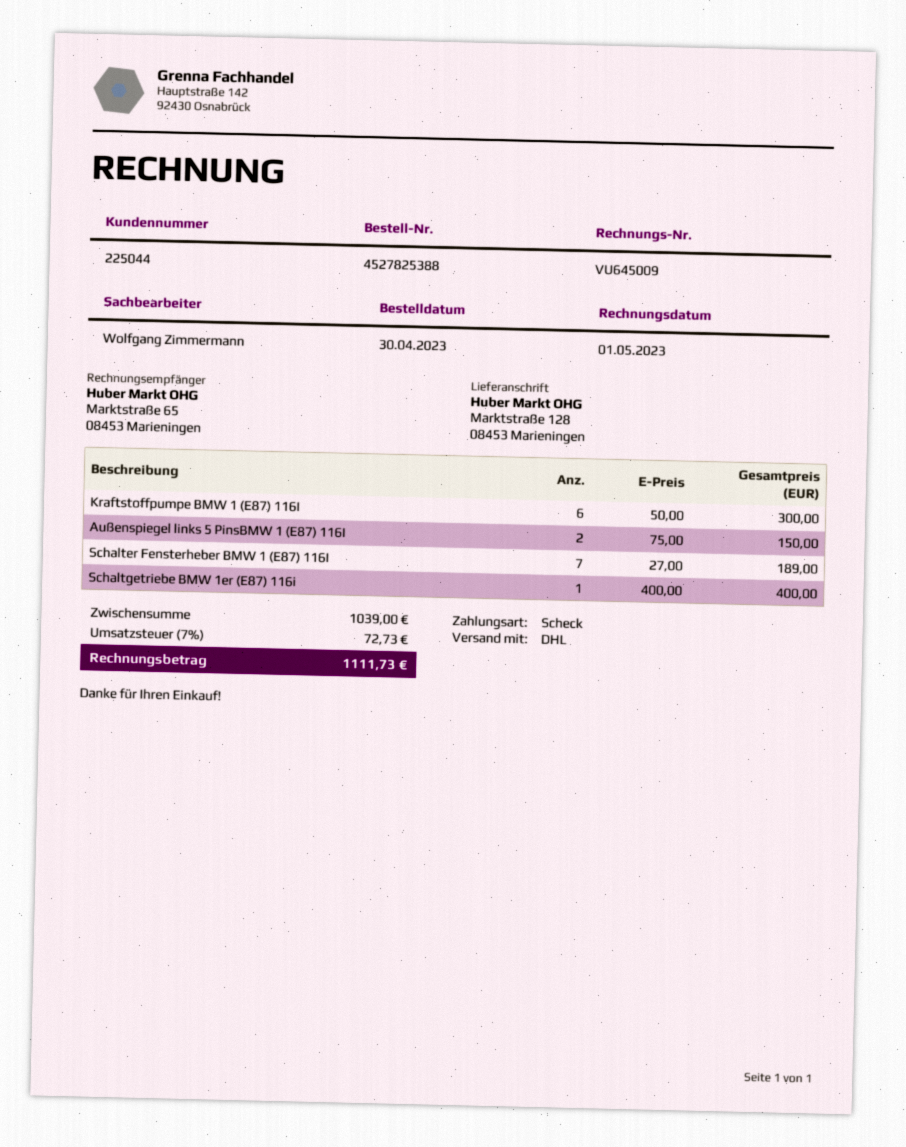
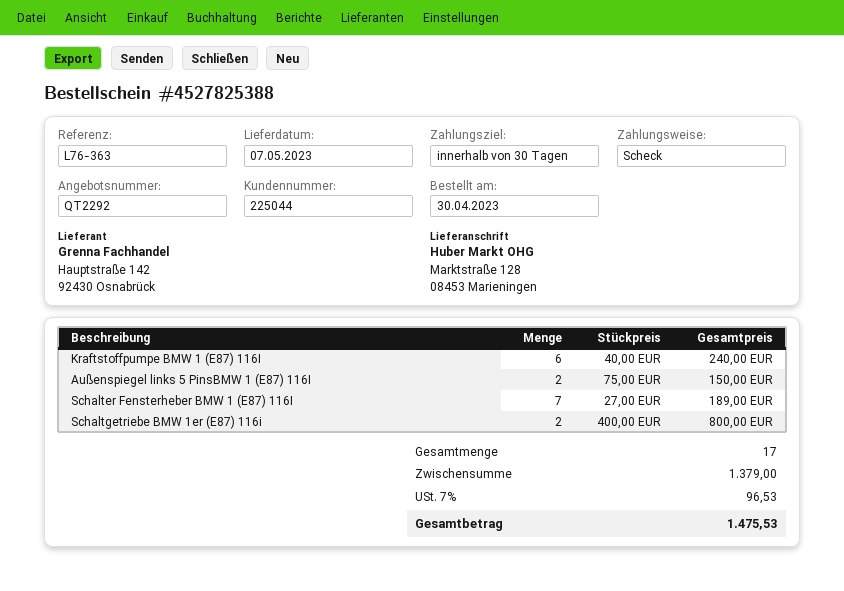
Kraftstoffpumpe BMW 1 (E87) 116I: 6 x 50.00 = 300.00 -> 6 x 40.00 = 240.00
Schaltgetriebe BMW 1er (E87) 116i: 1 x 400.00 = 400.00 -> 2 x 400.00 = 800.00
subtotal: 1039.00 -> 1379.00
tax: 7% = 72.73 -> 7% = 96.53
total: 1111.73 -> 1475.53

